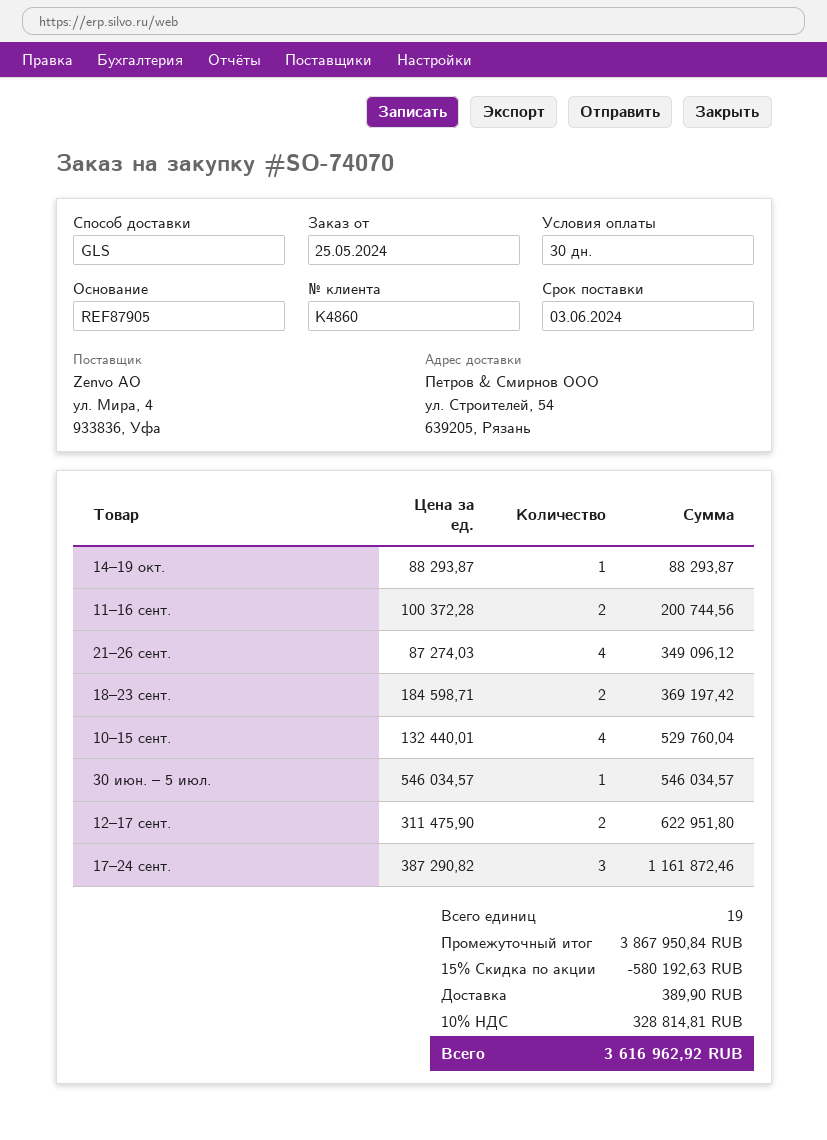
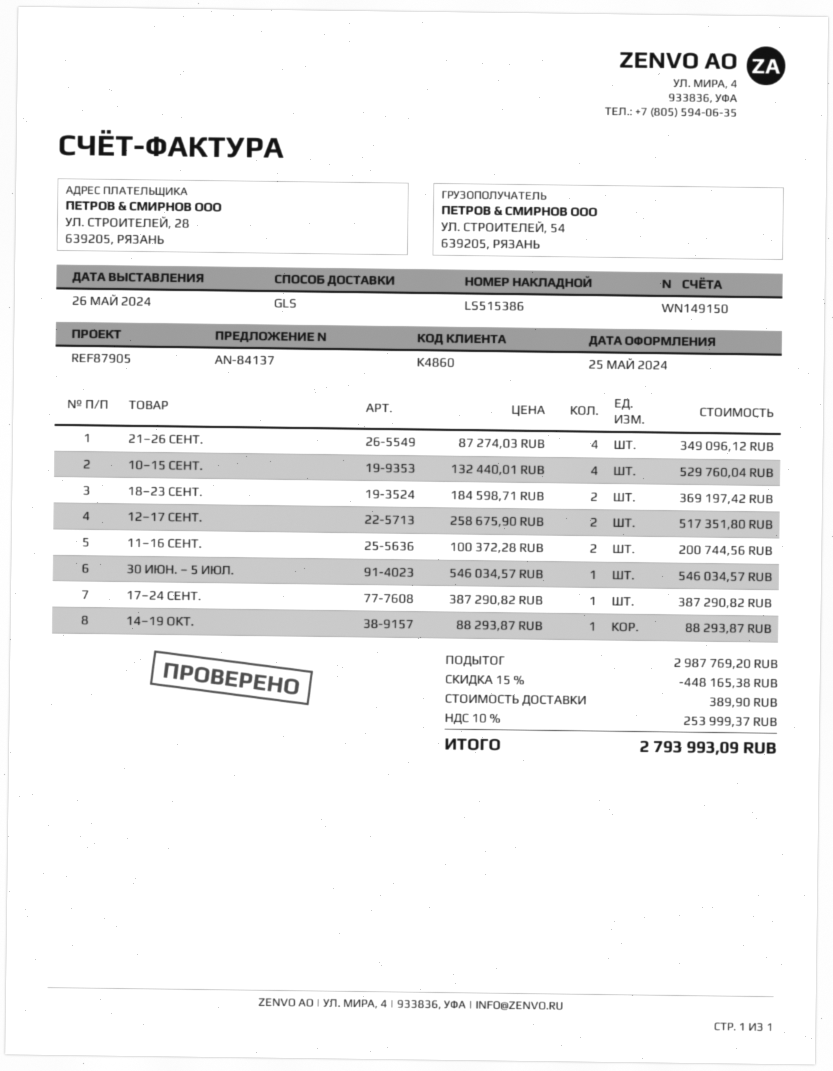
12–17 сент.: 2 x 311475.90 = 622951.80 -> 2 x 258675.90 = 517351.80
17–24 сент.: 3 x 387290.82 = 1161872.46 -> 1 x 387290.82 = 387290.82
subtotal: 3867950.84 -> 2987769.20
discount: 15% = 580192.63 -> 15% = 448165.38
tax: 10% = 328814.81 -> 10% = 253999.37
total: 3616962.92 -> 2793993.09

